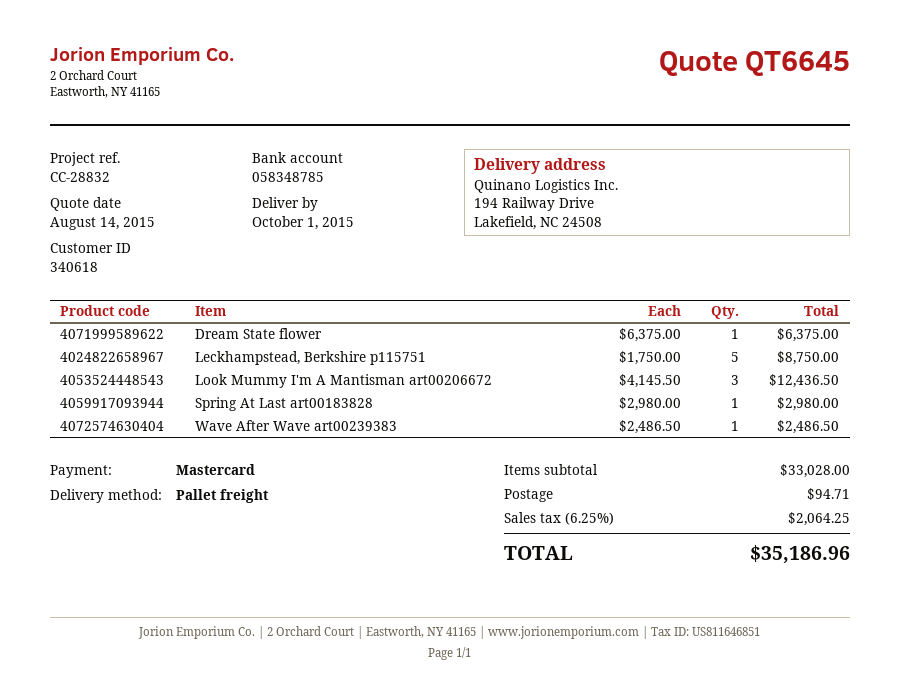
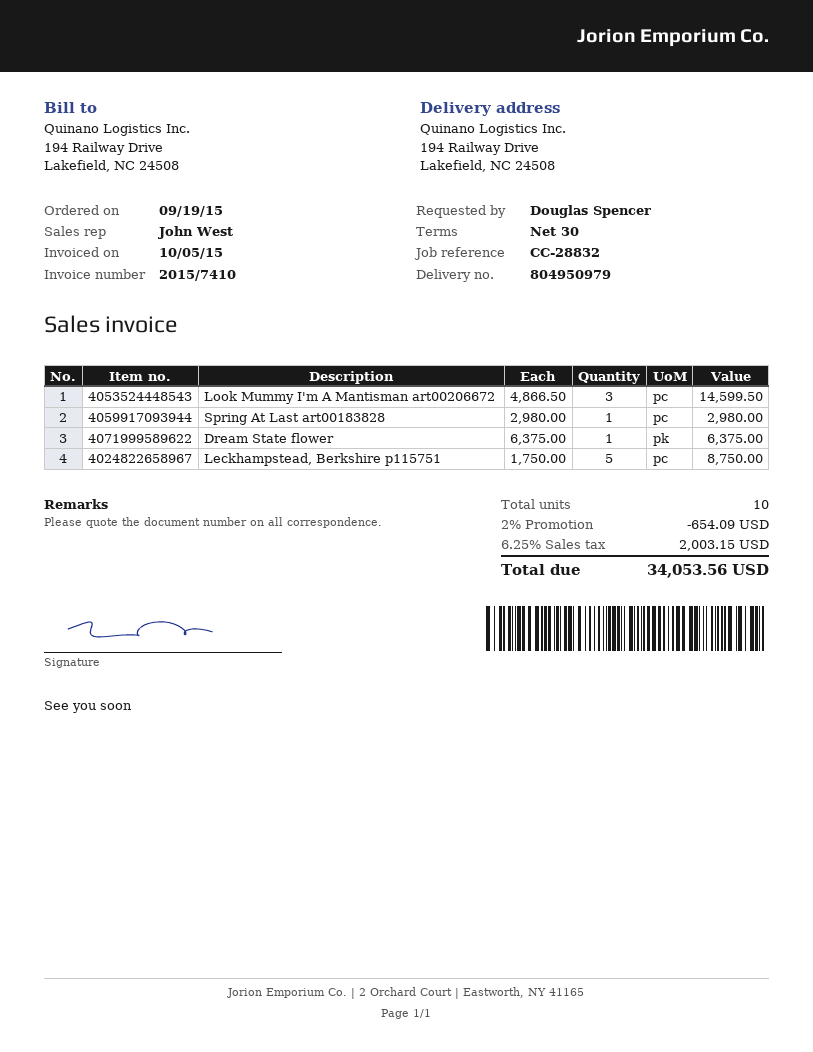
Look Mummy I'm A Mantisman art00206672: 3 x 4145.50 = 12436.50 -> 3 x 4866.50 = 14599.50
Wave After Wave art00239383: 1 x 2486.50 = 2486.50 -> none
discount: none -> 2% = 654.09
shipping: 94.71 -> none
tax: 6.25% = 2064.25 -> 6.25% = 2003.15
total: 35186.96 -> 34053.56

